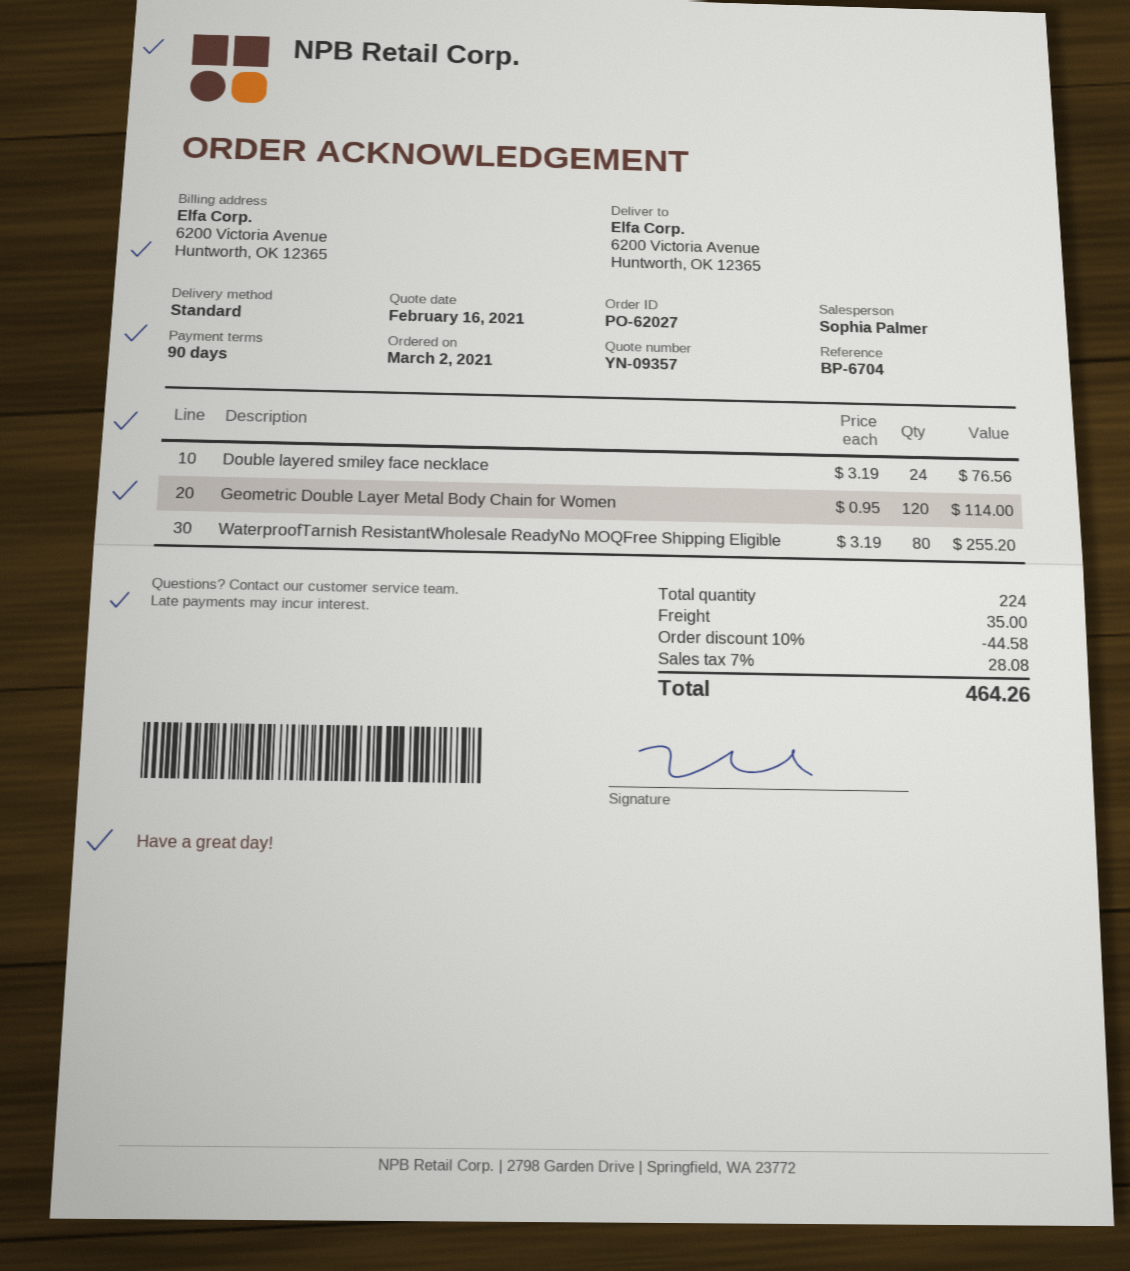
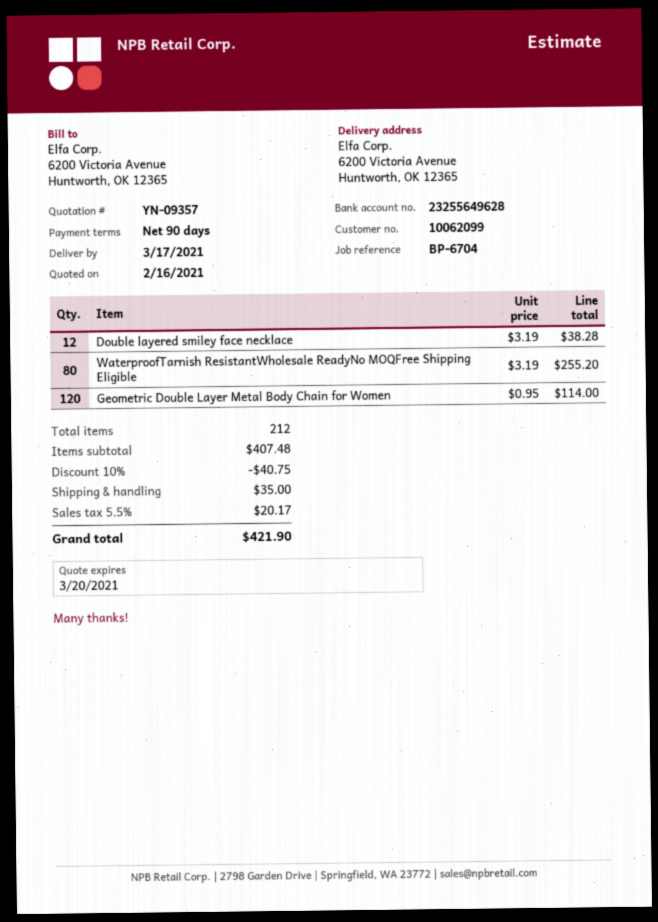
Double layered smiley face necklace: 24 x 3.19 = 76.56 -> 12 x 3.19 = 38.28
total quantity: 224 -> 212
discount: 10% = 44.58 -> 10% = 40.75
tax: 7% = 28.08 -> 5.5% = 20.17
total: 464.26 -> 421.90

